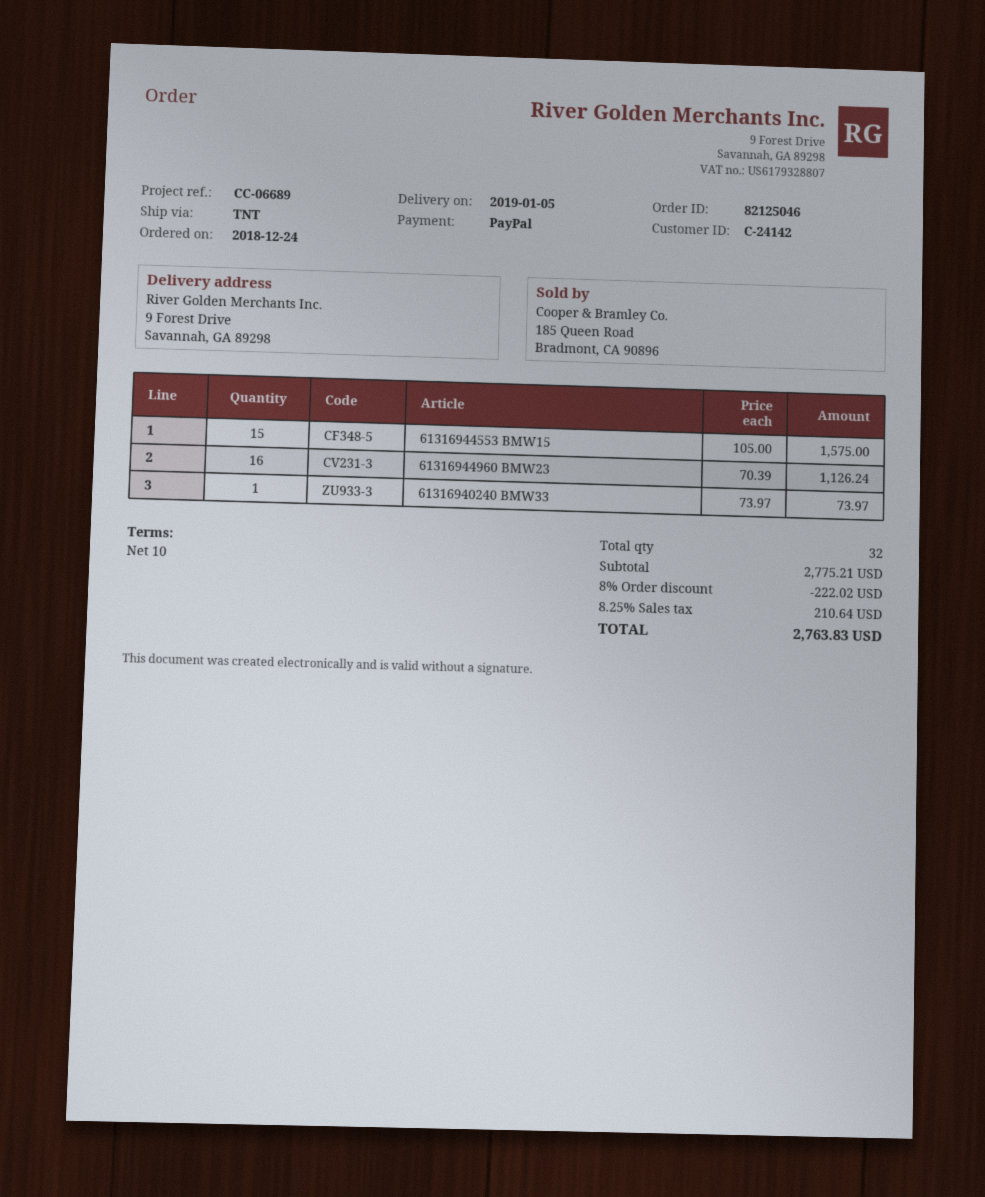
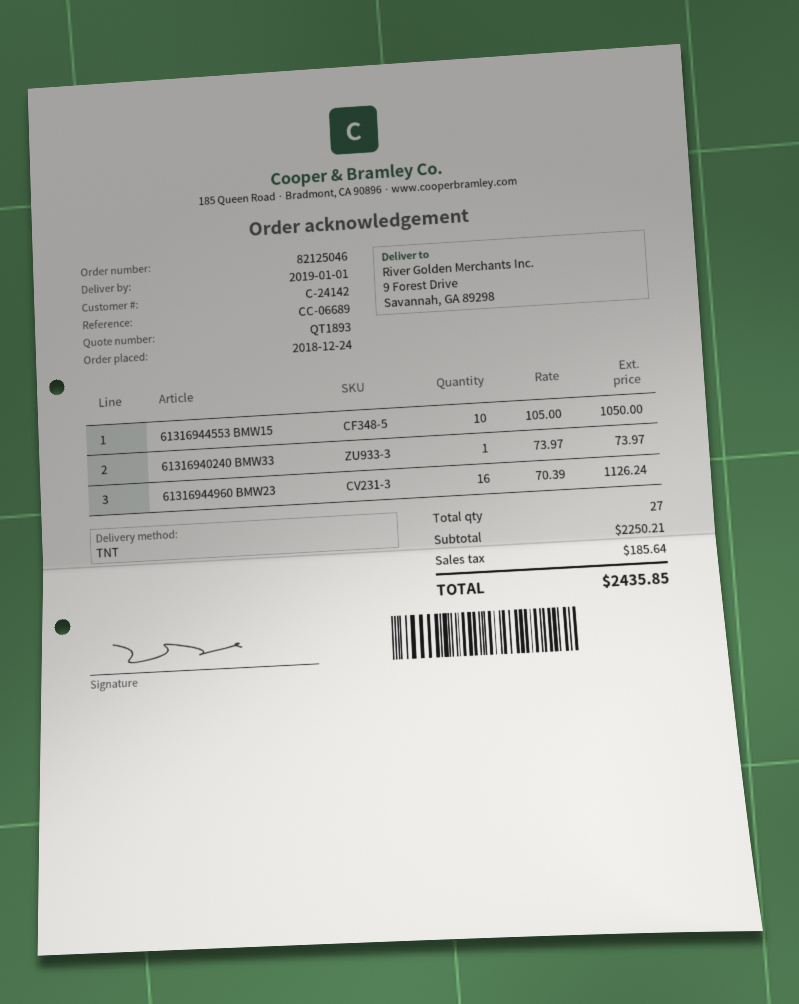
delivery date: 2019-01-05 -> 2019-01-01
61316944553 BMW15: 15 x 105.00 = 1575.00 -> 10 x 105.00 = 1050.00
total quantity: 32 -> 27
subtotal: 2775.21 -> 2250.21
discount: 8% = 222.02 -> none
tax: 210.64 -> 185.64
total: 2763.83 -> 2435.85

